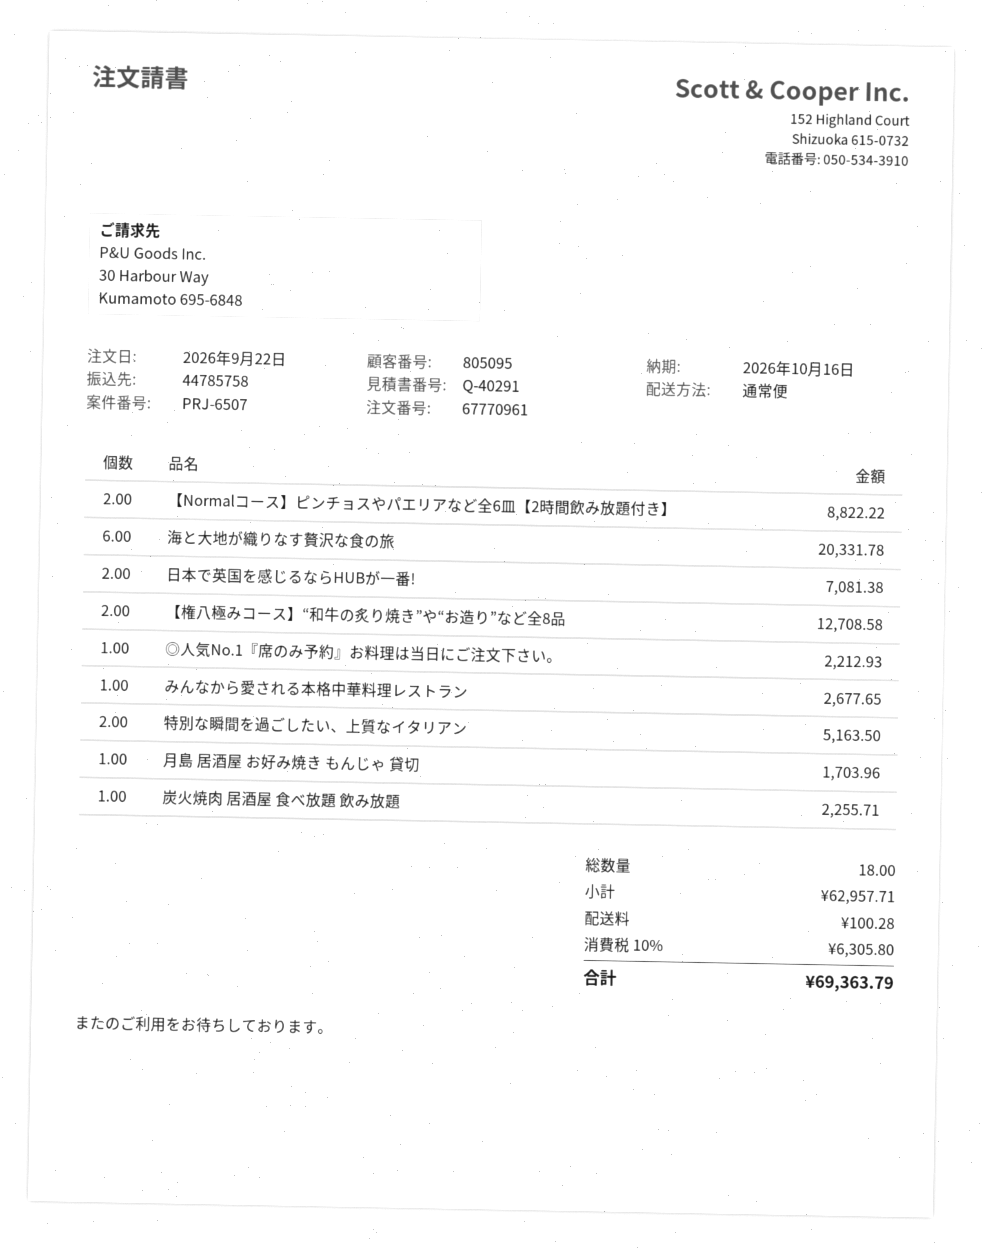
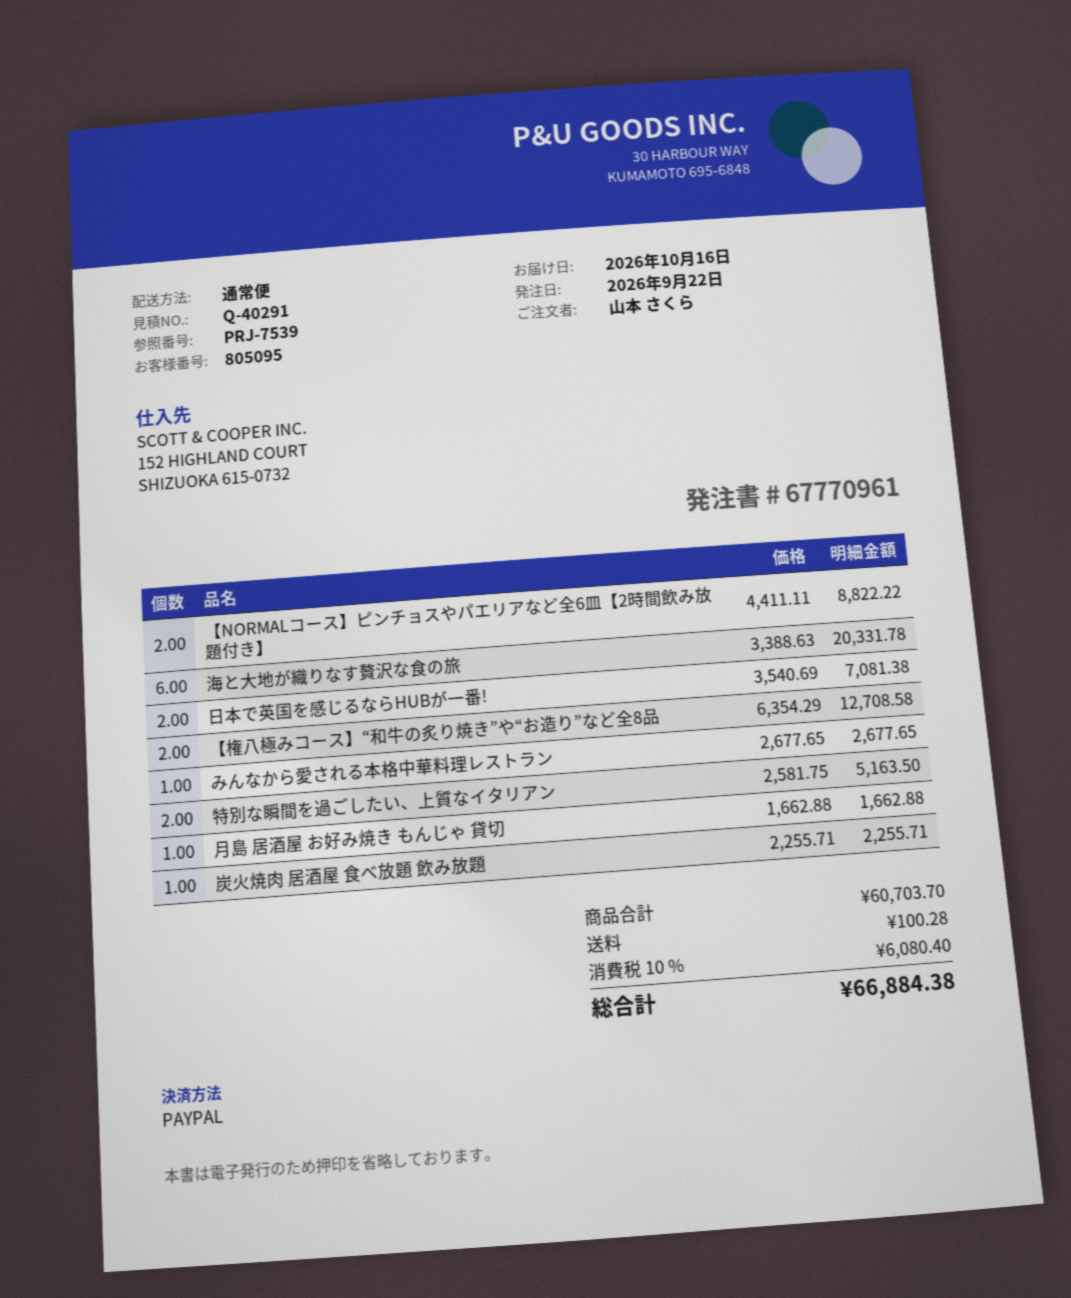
reference: PRJ-6507 -> PRJ-7539
◎人気No.1『席のみ予約』お料理は当日にご注文下さい。: 1 for 2212.93 -> none
月島 居酒屋 お好み焼き もんじゃ 貸切: 1 for 1703.96 -> 1 for 1662.88
subtotal: 62957.71 -> 60703.70
tax: 10% = 6305.80 -> 10% = 6080.40
total: 69363.79 -> 66884.38

